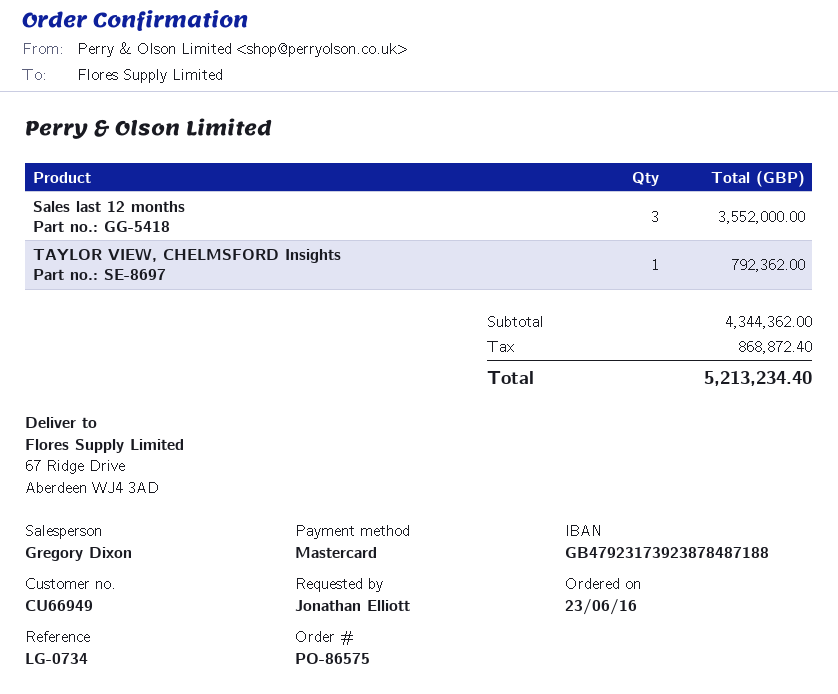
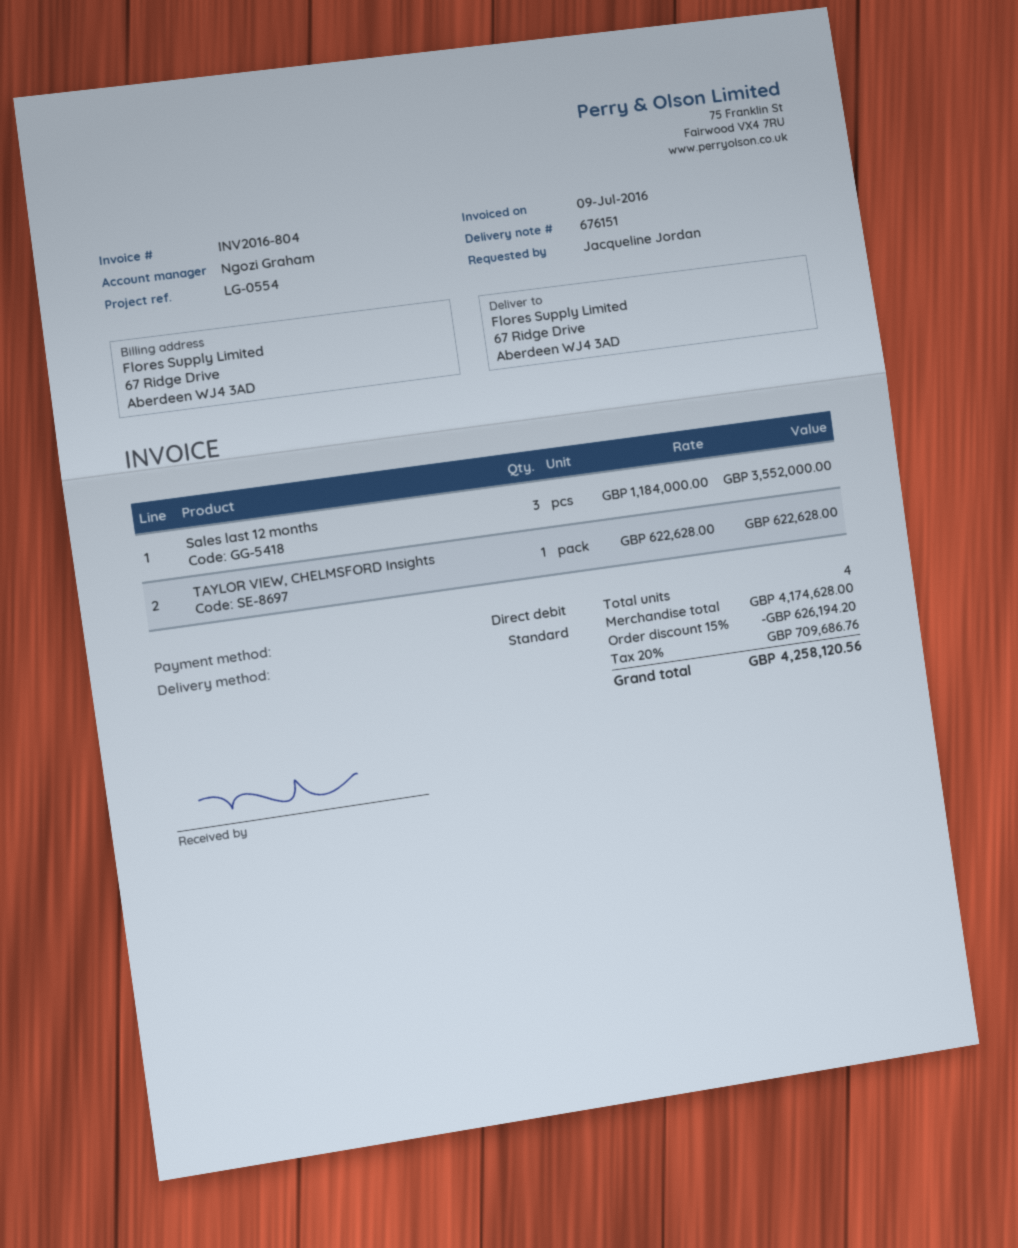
reference: LG-0734 -> LG-0554
ordered by: Jonathan Elliott -> Jacqueline Jordan
sales rep: Gregory Dixon -> Ngozi Graham
payment method: Mastercard -> direct debit
TAYLOR VIEW, CHELMSFORD Insights: 1 for 792362.00 -> 1 for 622628.00
subtotal: 4344362.00 -> 4174628.00
discount: none -> 15% = 626194.20
tax: 868872.40 -> 709686.76
total: 5213234.40 -> 4258120.56

